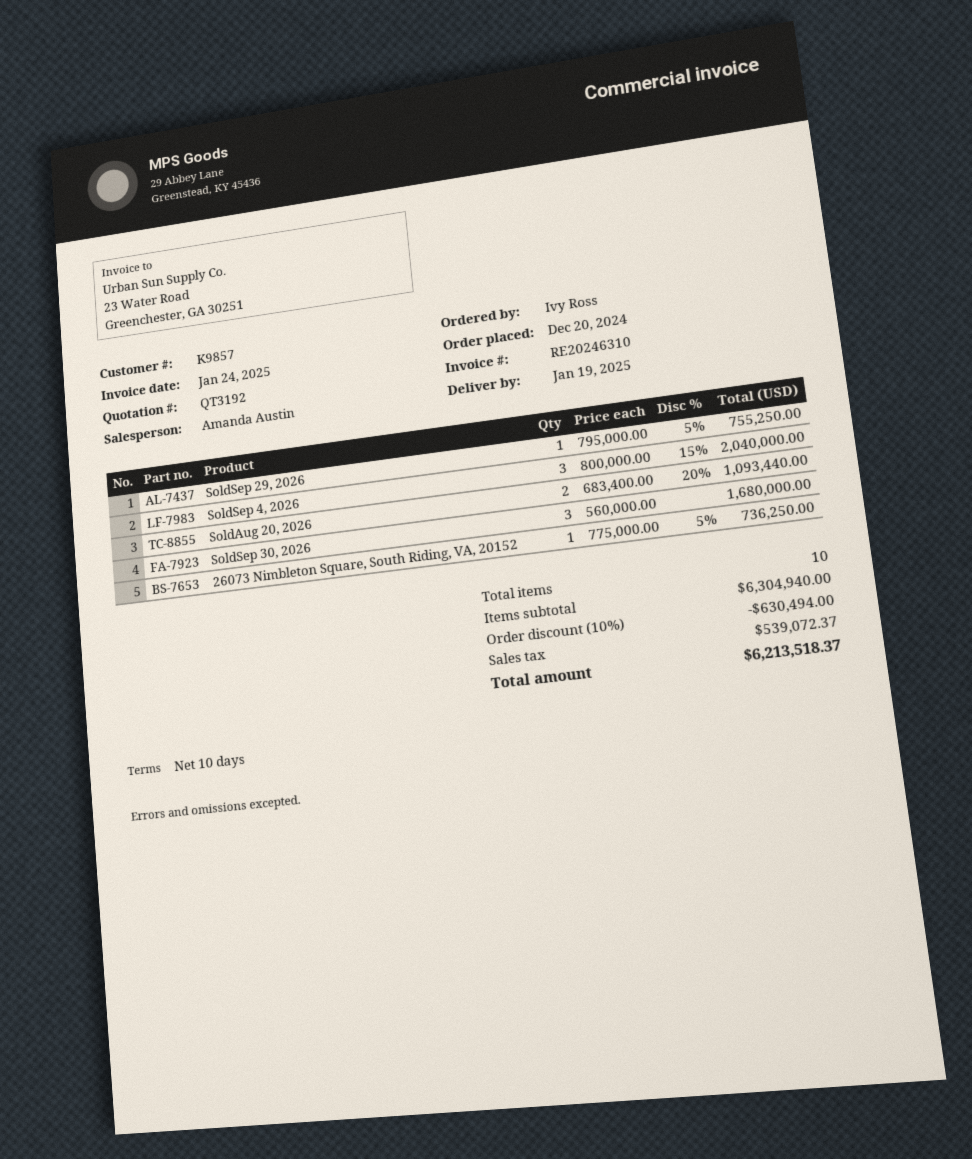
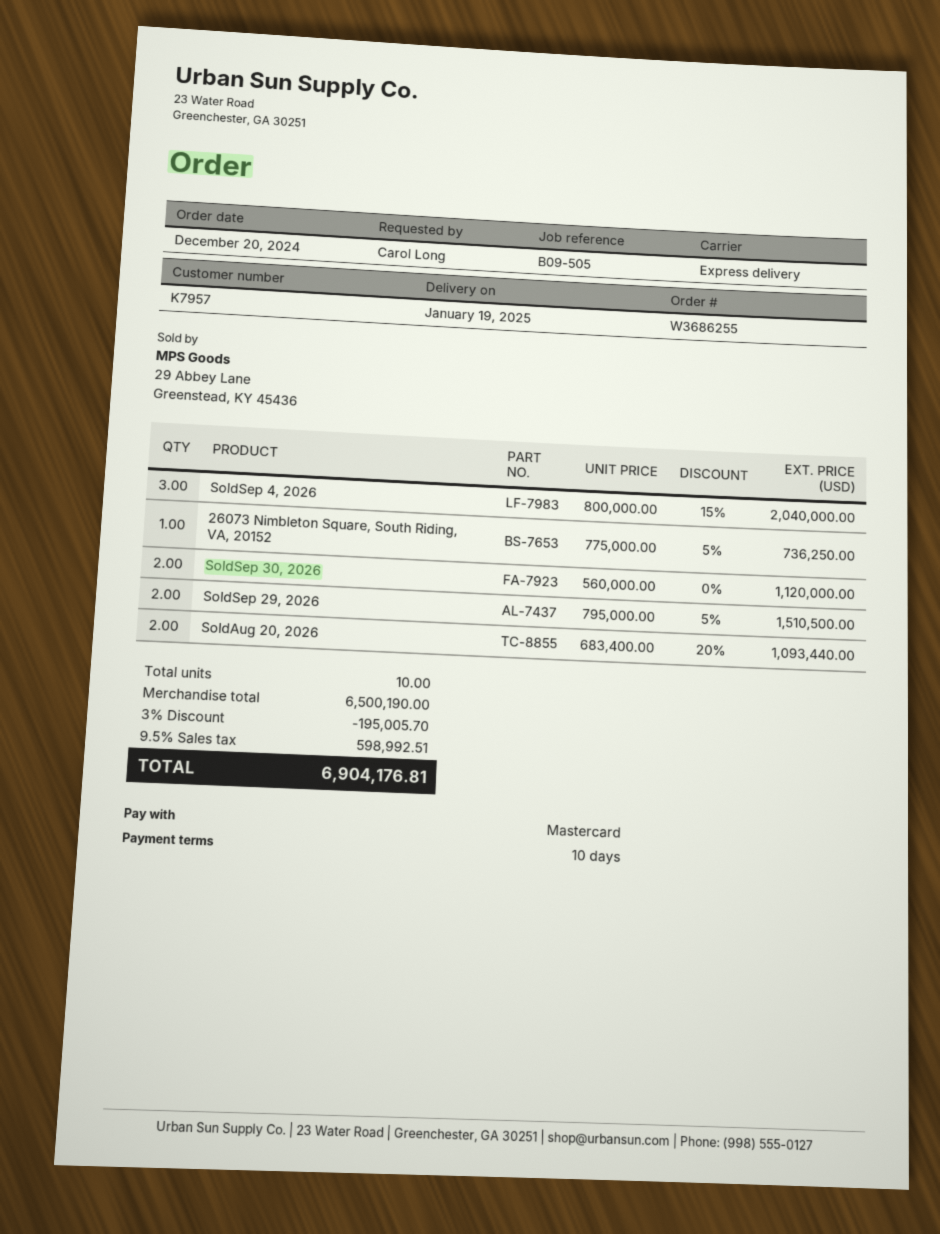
customer number: K9857 -> K7957
ordered by: Ivy Ross -> Carol Long
SoldSep 29, 2026: 1 x 795000.00 - 5% = 755250.00 -> 2 x 795000.00 - 5% = 1510500.00
SoldSep 30, 2026: 3 x 560000.00 = 1680000.00 -> 2 x 560000.00 = 1120000.00
subtotal: 6304940.00 -> 6500190.00
discount: 10% = 630494.00 -> 3% = 195005.70
tax: 539072.37 -> 598992.51
total: 6213518.37 -> 6904176.81

